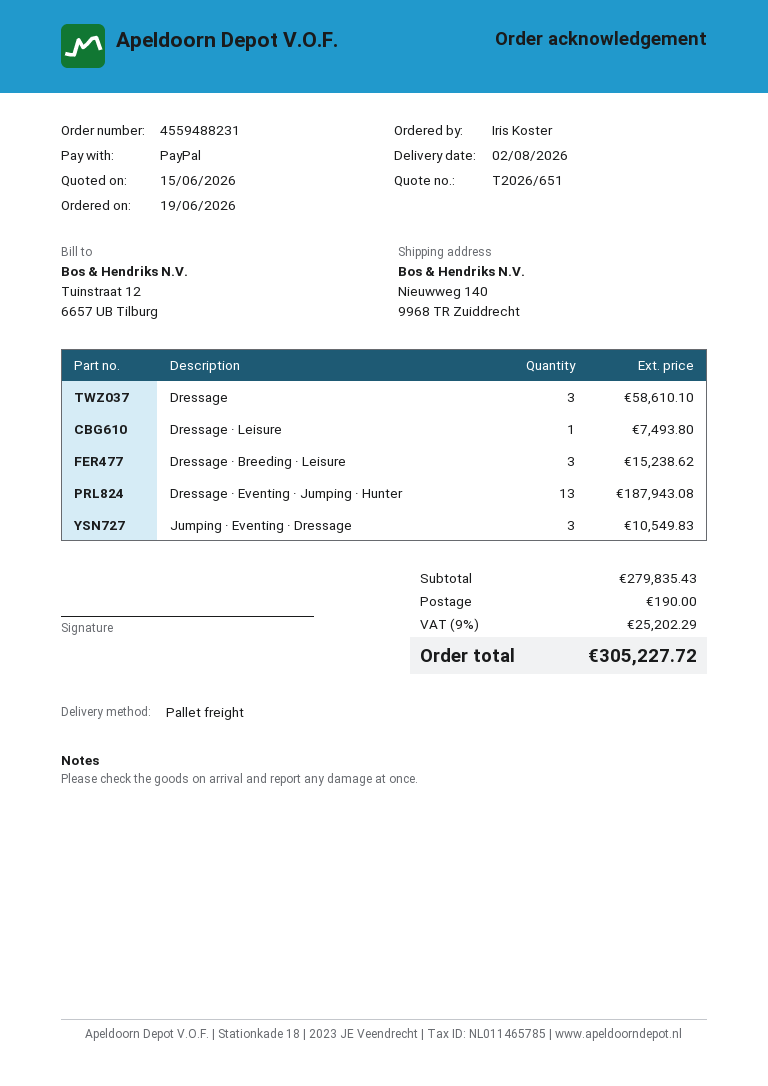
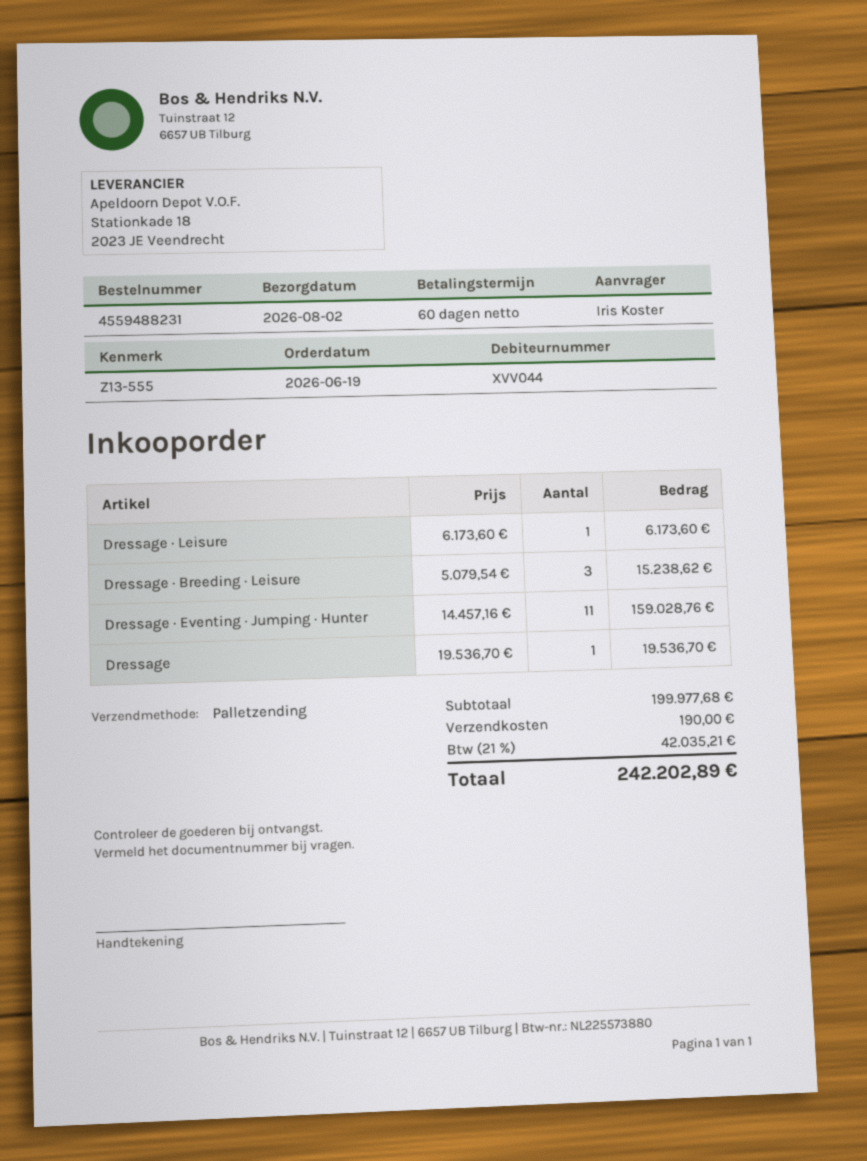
Dressage: 3 for 58610.10 -> 1 for 19536.70
Dressage · Leisure: 1 for 7493.80 -> 1 for 6173.60
Dressage · Eventing · Jumping · Hunter: 13 for 187943.08 -> 11 for 159028.76
Jumping · Eventing · Dressage: 3 for 10549.83 -> none
subtotal: 279835.43 -> 199977.68
tax: 9% = 25202.29 -> 21% = 42035.21
total: 305227.72 -> 242202.89

